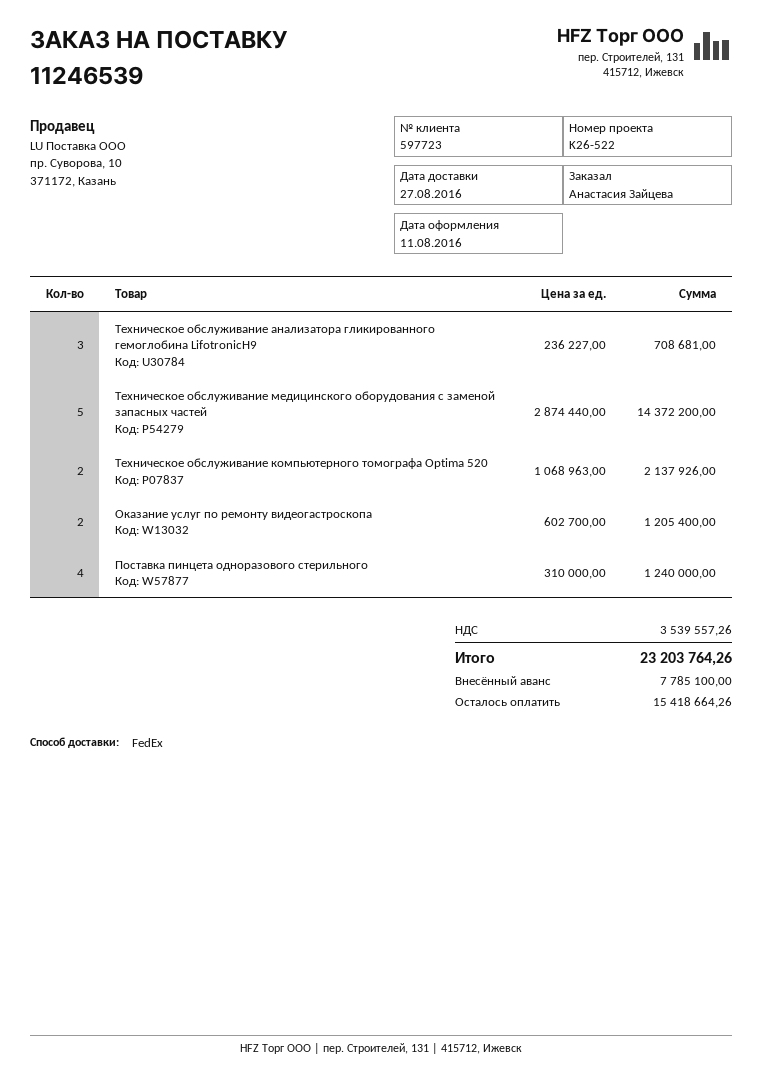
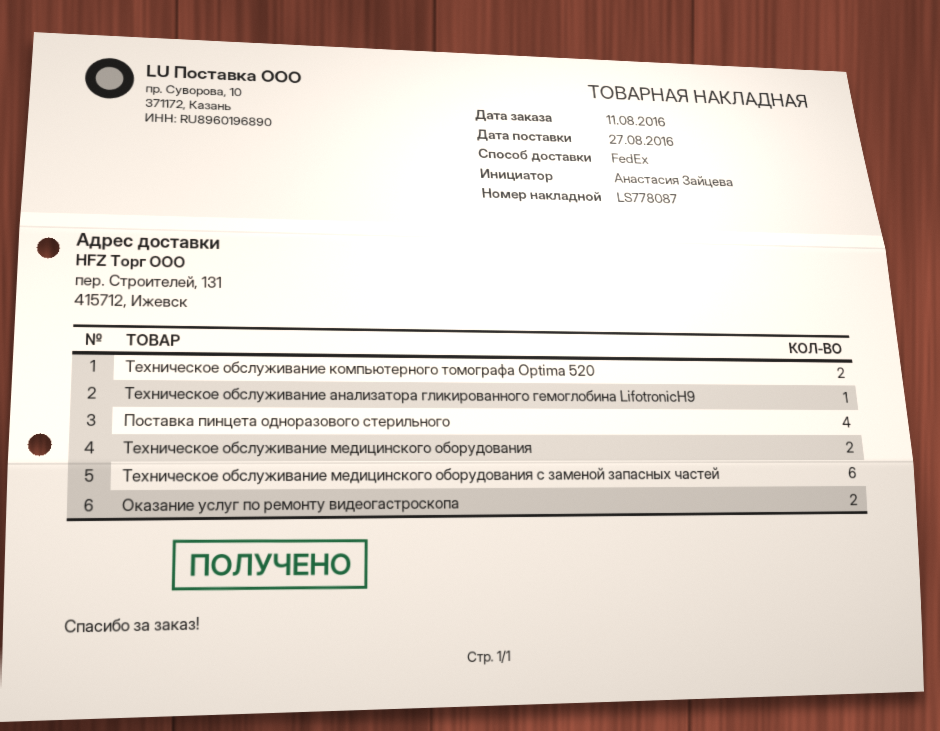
Техническое обслуживание анализатора гликированного гемоглобина LifotronicH9: 3 -> 1
Техническое обслуживание медицинского оборудования с заменой запасных частей: 5 -> 6
Техническое обслуживание медицинского оборудования: none -> 2

